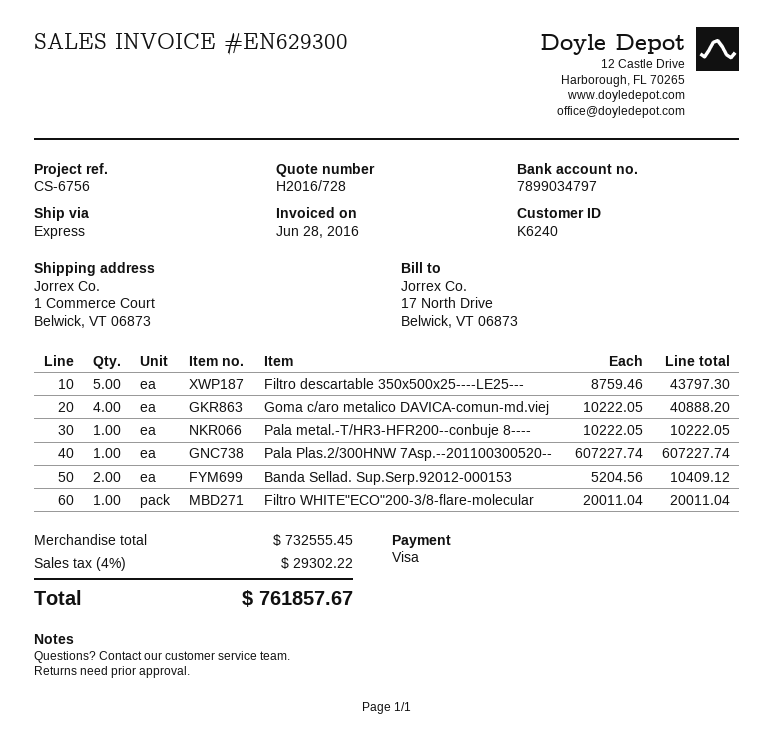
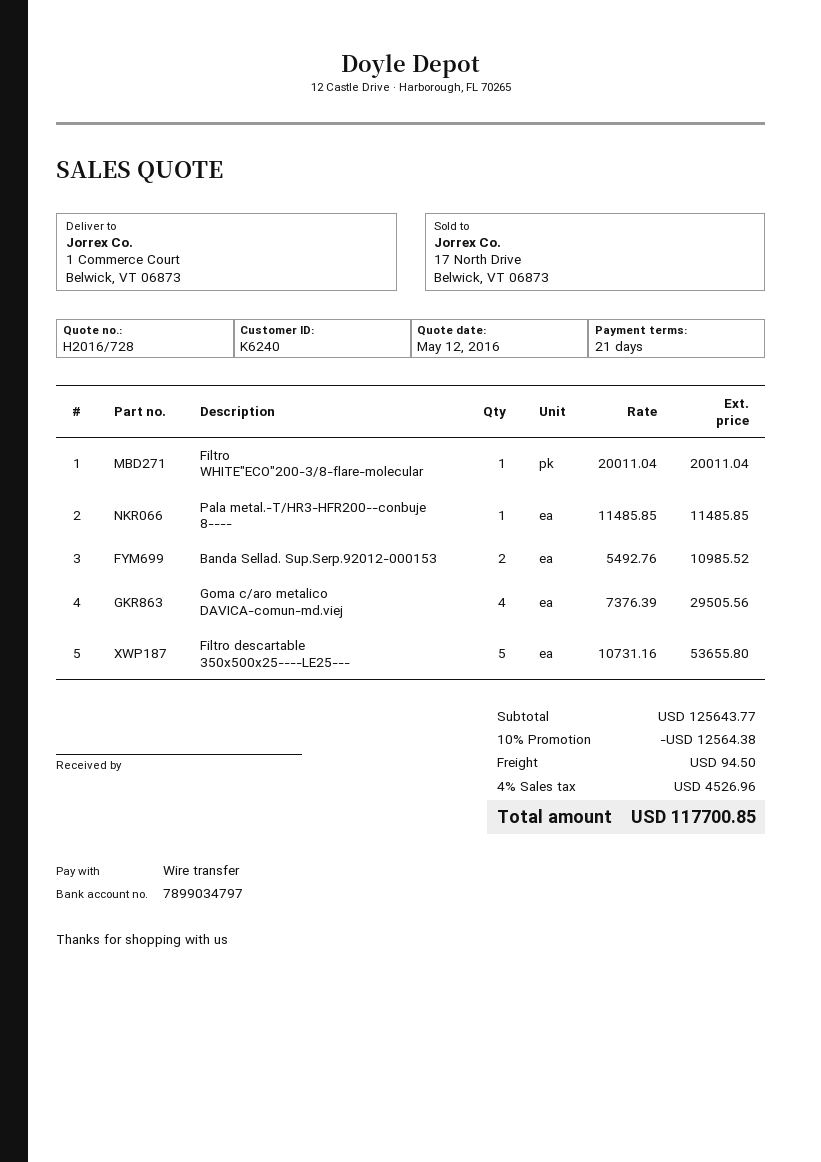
payment method: Visa -> bank transfer
Filtro descartable 350x500x25----LE25---: 5 x 8759.46 = 43797.30 -> 5 x 10731.16 = 53655.80
Goma c/aro metalico DAVICA-comun-md.viej: 4 x 10222.05 = 40888.20 -> 4 x 7376.39 = 29505.56
Pala metal.-T/HR3-HFR200--conbuje 8----: 1 x 10222.05 = 10222.05 -> 1 x 11485.85 = 11485.85
Pala Plas.2/300HNW 7Asp.--201100300520--: 1 x 607227.74 = 607227.74 -> none
Banda Sellad. Sup.Serp.92012-000153: 2 x 5204.56 = 10409.12 -> 2 x 5492.76 = 10985.52
subtotal: 732555.45 -> 125643.77
discount: none -> 10% = 12564.38
shipping: none -> 94.50
tax: 4% = 29302.22 -> 4% = 4526.96
total: 761857.67 -> 117700.85

